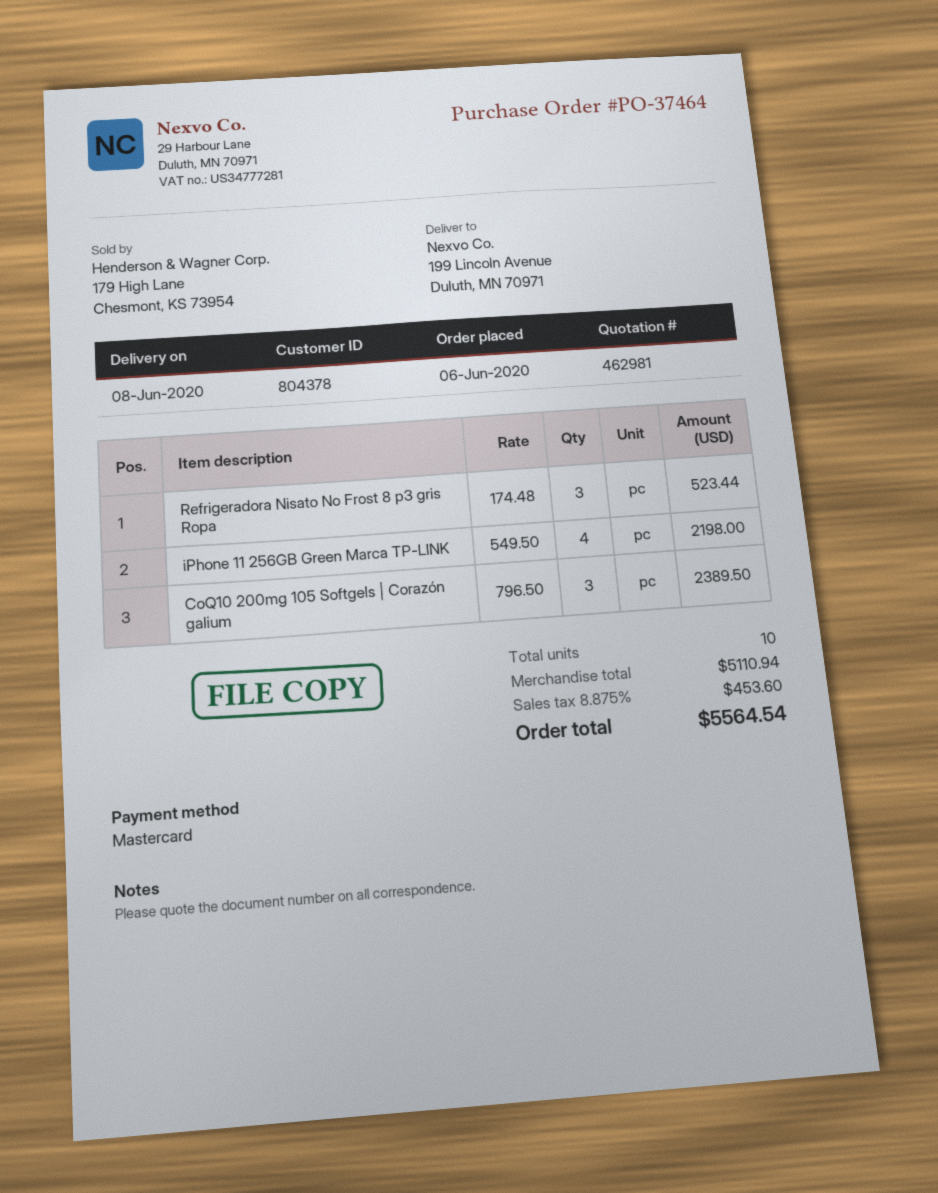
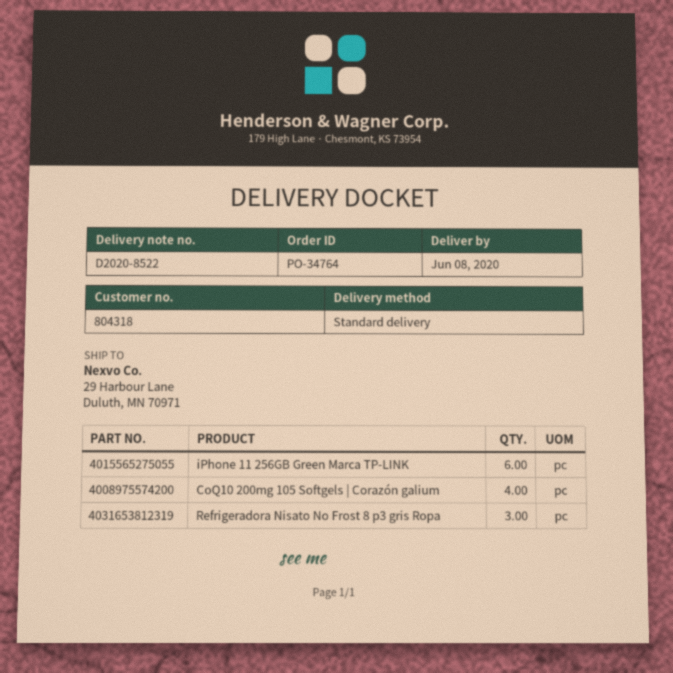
order number: PO-37464 -> PO-34764
customer number: 804378 -> 804318
ship to: 199 Lincoln Avenue, Duluth, MN 70971 -> 29 Harbour Lane, Duluth, MN 70971
iPhone 11 256GB Green Marca TP-LINK: 4 -> 6
CoQ10 200mg 105 Softgels | Corazón galium: 3 -> 4

